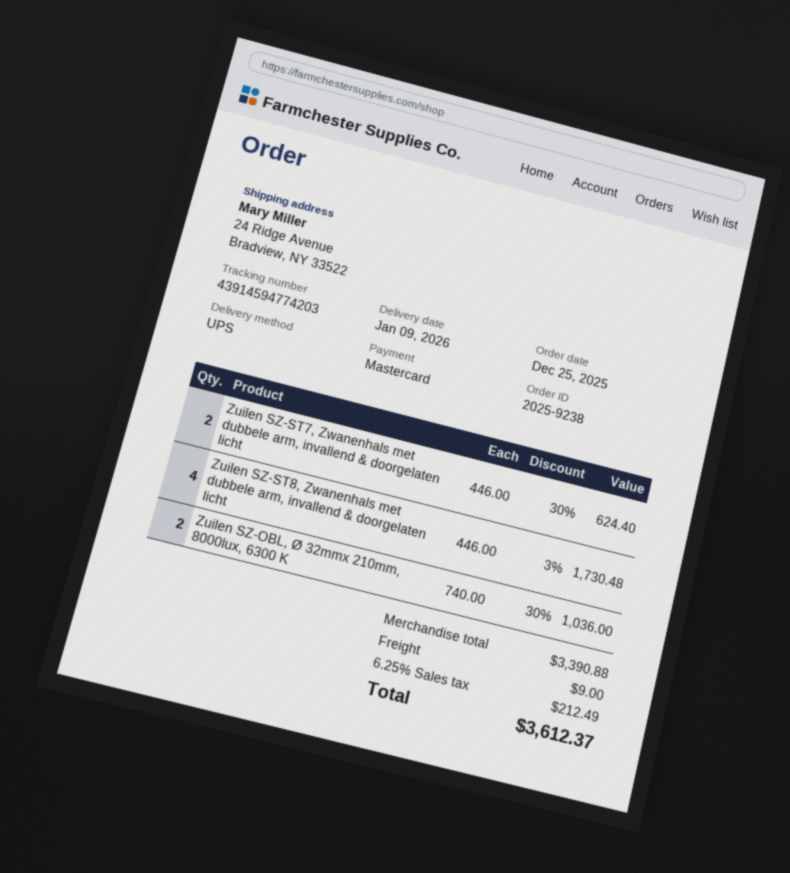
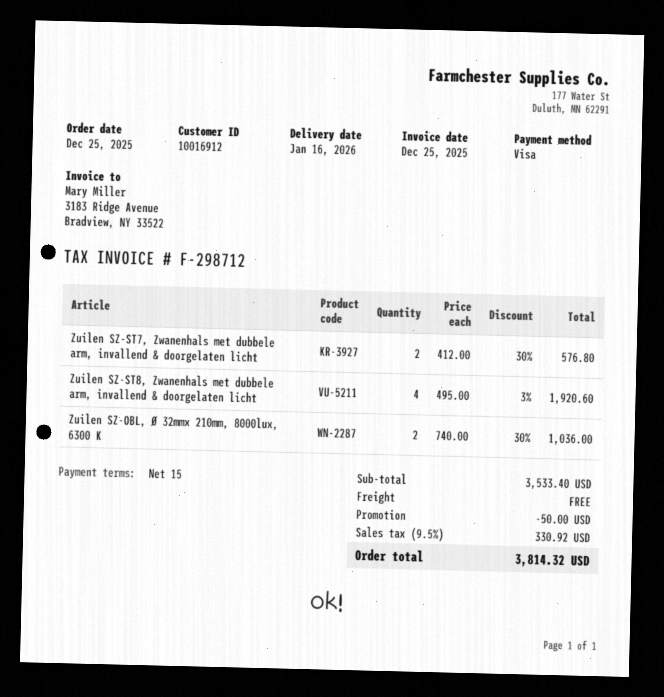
delivery date: 2026-01-09 -> 2026-01-16
payment method: Mastercard -> Visa
Zuilen SZ-ST7, Zwanenhals met dubbele arm, invallend & doorgelaten licht: 2 x 446.00 - 30% = 624.40 -> 2 x 412.00 - 30% = 576.80
Zuilen SZ-ST8, Zwanenhals met dubbele arm, invallend & doorgelaten licht: 4 x 446.00 - 3% = 1730.48 -> 4 x 495.00 - 3% = 1920.60
subtotal: 3390.88 -> 3533.40
discount: none -> 50.00
shipping: 9.00 -> 0.00
tax: 6.25% = 212.49 -> 9.5% = 330.92
total: 3612.37 -> 3814.32

